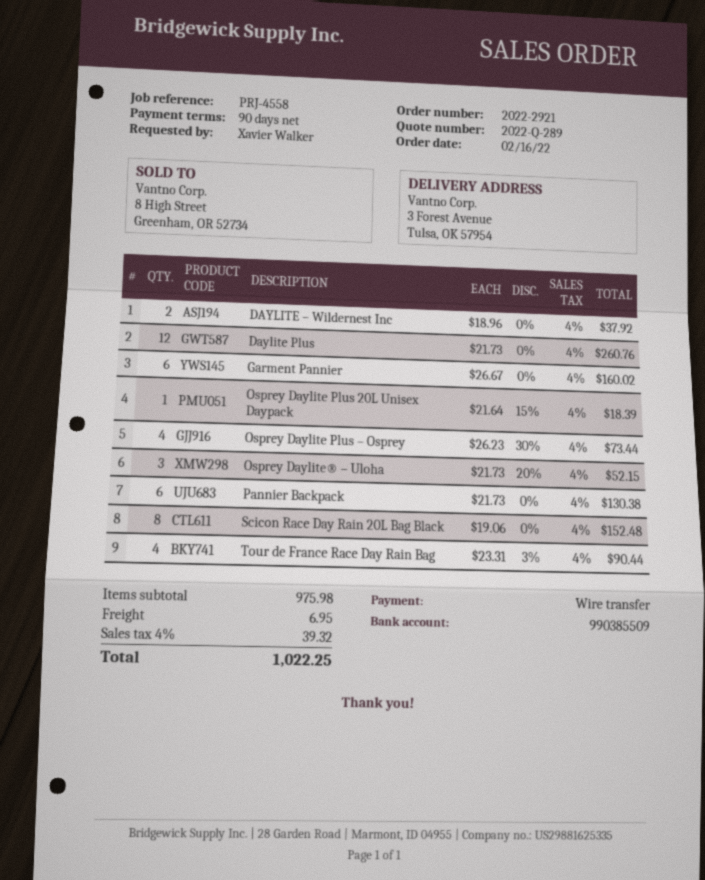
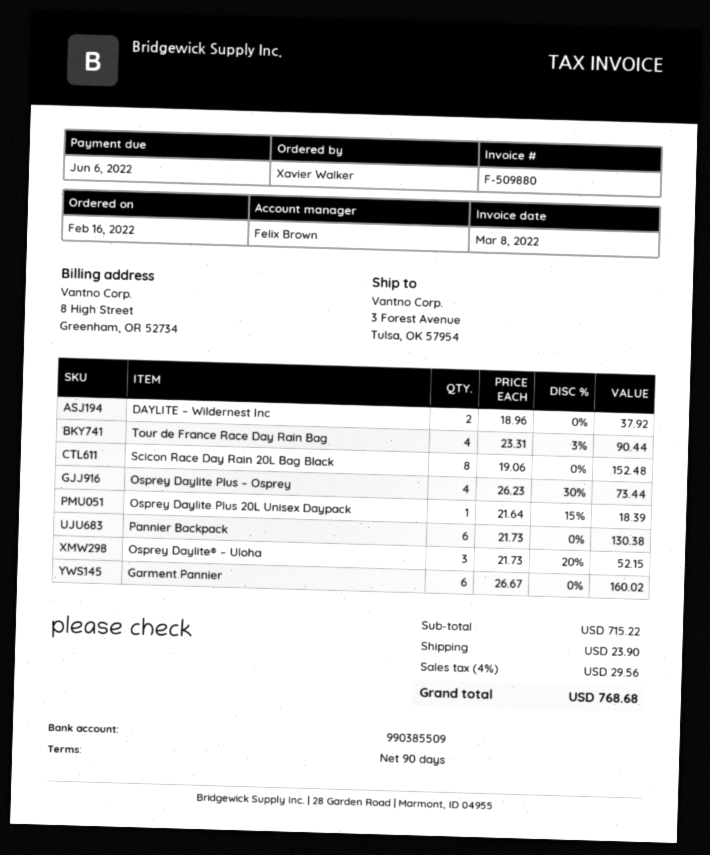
Daylite Plus: 12 x 21.73 = 260.76 -> none
subtotal: 975.98 -> 715.22
shipping: 6.95 -> 23.90
tax: 4% = 39.32 -> 4% = 29.56
total: 1022.25 -> 768.68

